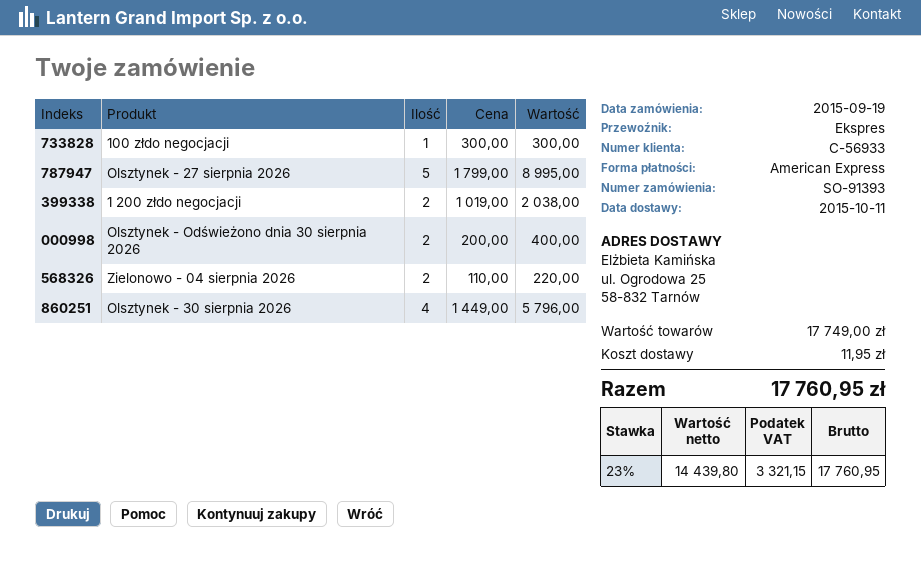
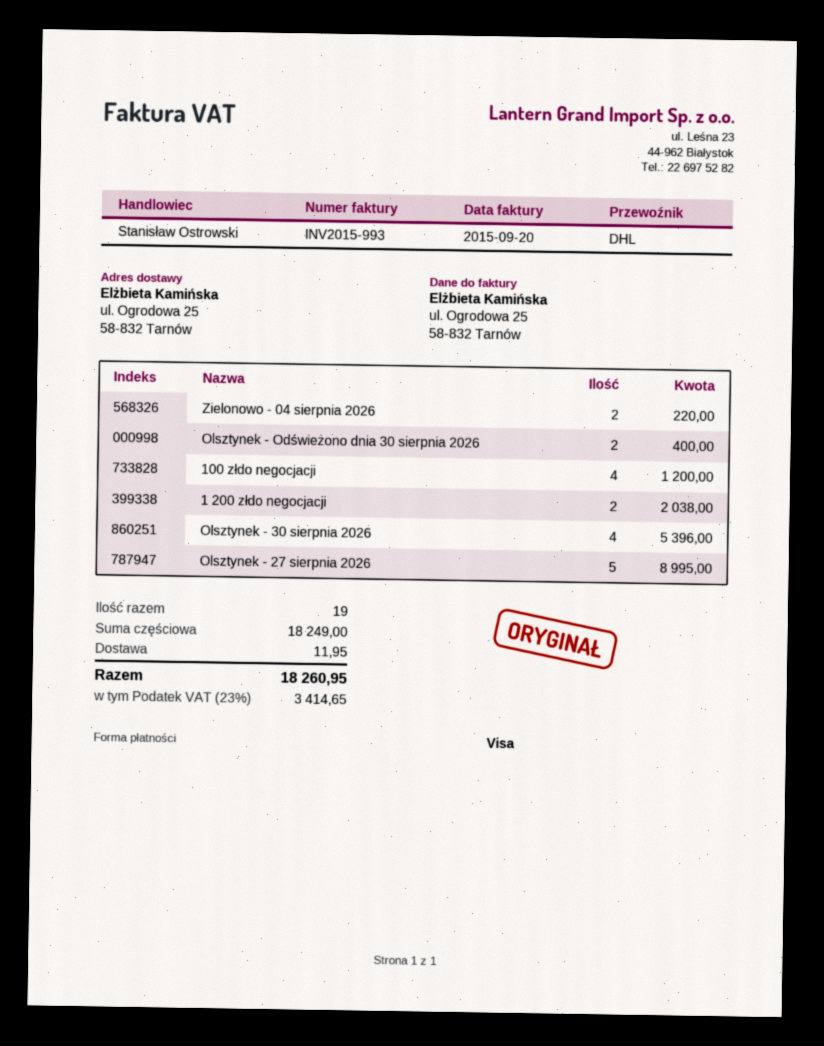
payment method: American Express -> Visa
shipping method: express -> DHL
100 złdo negocjacji: 1 for 300.00 -> 4 for 1200.00
Olsztynek - 30 sierpnia 2026: 4 for 5796.00 -> 4 for 5396.00
subtotal: 17749.00 -> 18249.00
tax: 23% = 3321.15 -> 23% = 3414.65
total: 17760.95 -> 18260.95

